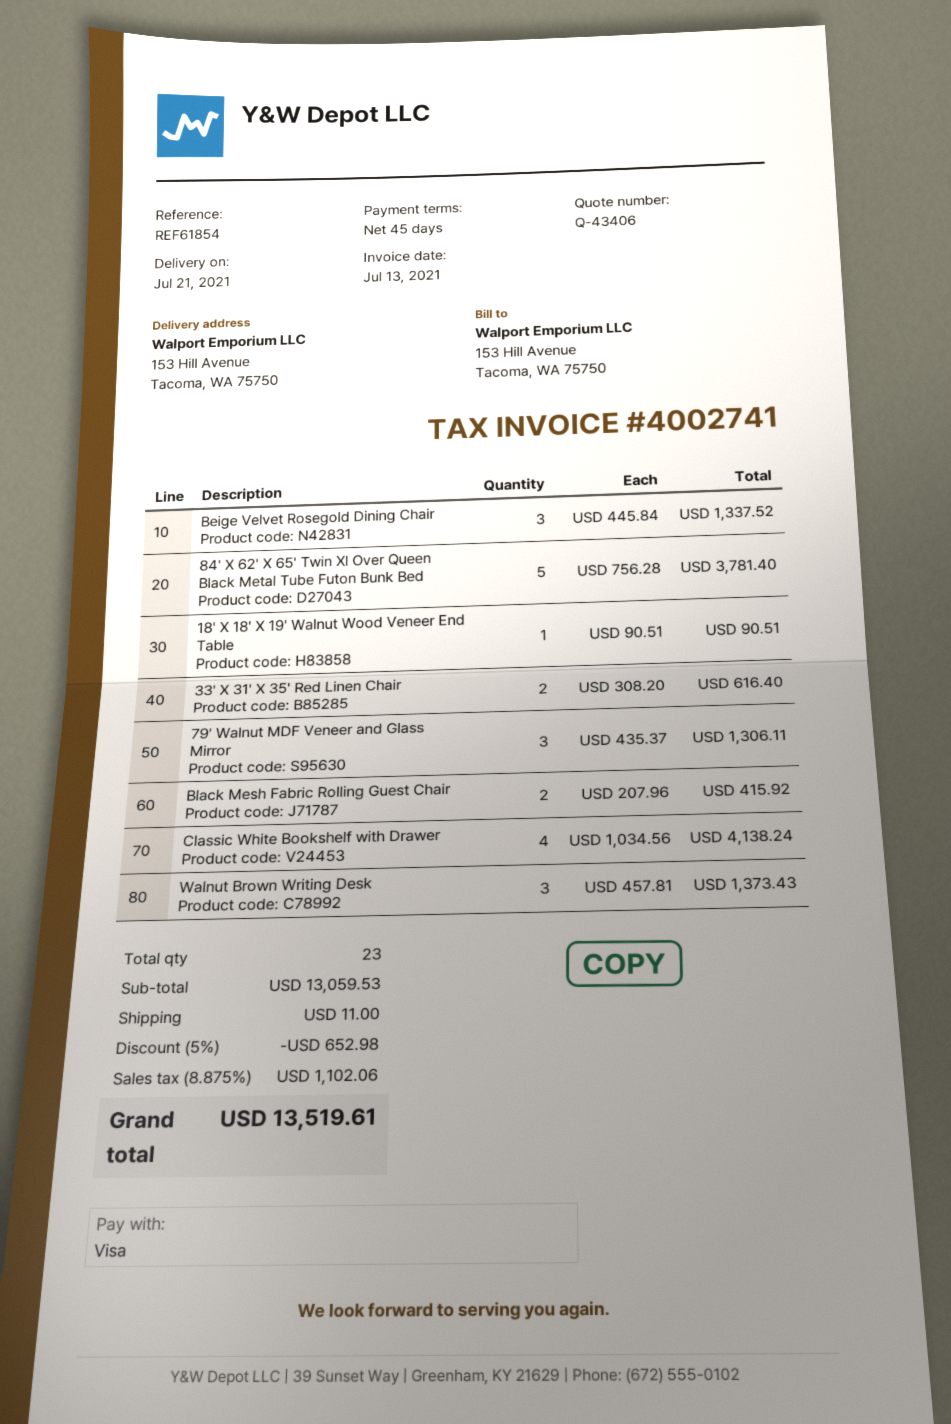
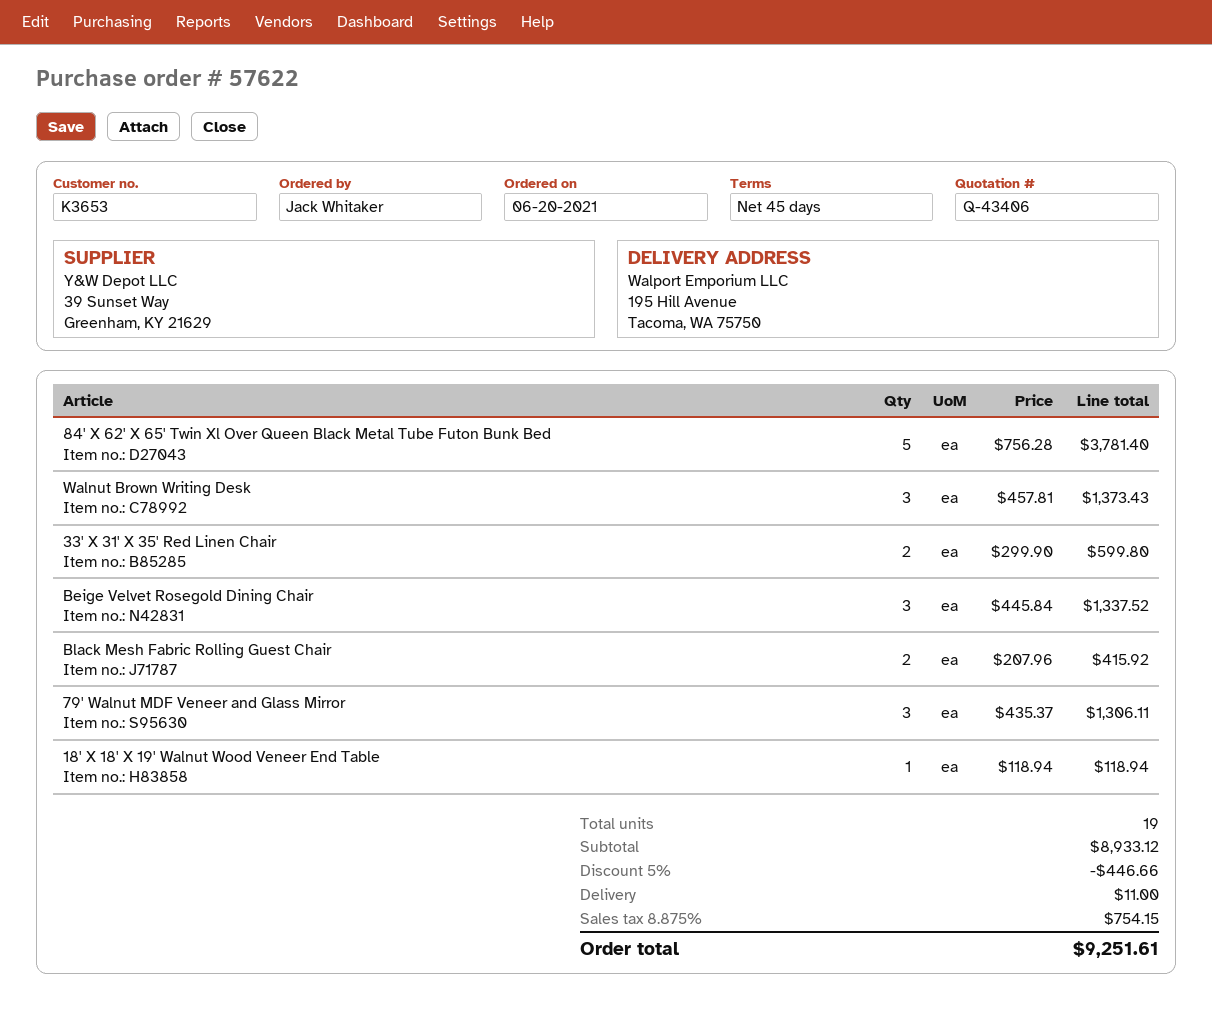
ship to: 153 Hill Avenue, Tacoma, WA 75750 -> 195 Hill Avenue, Tacoma, WA 75750
18' X 18' X 19' Walnut Wood Veneer End Table: 1 x 90.51 = 90.51 -> 1 x 118.94 = 118.94
33' X 31' X 35' Red Linen Chair: 2 x 308.20 = 616.40 -> 2 x 299.90 = 599.80
Classic White Bookshelf with Drawer: 4 x 1034.56 = 4138.24 -> none
total quantity: 23 -> 19
subtotal: 13059.53 -> 8933.12
discount: 5% = 652.98 -> 5% = 446.66
tax: 8.875% = 1102.06 -> 8.875% = 754.15
total: 13519.61 -> 9251.61

